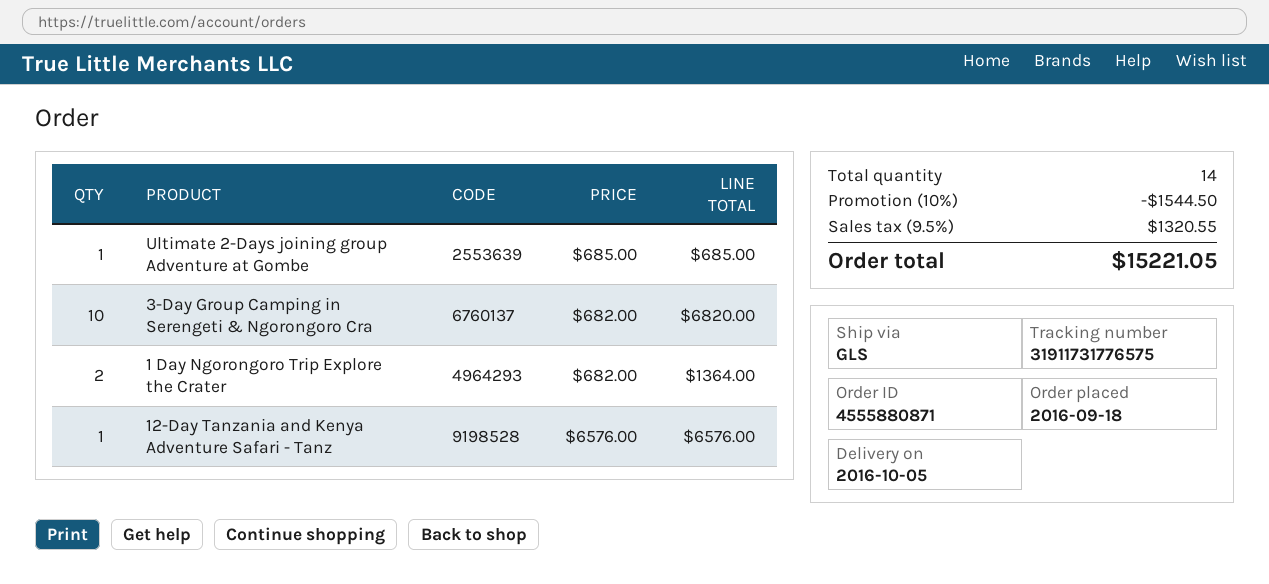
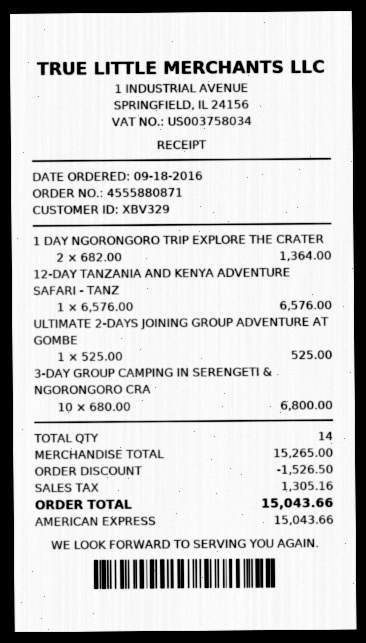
Ultimate 2-Days joining group Adventure at Gombe: 1 x 685.00 = 685.00 -> 1 x 525.00 = 525.00
3-Day Group Camping in Serengeti & Ngorongoro Cra: 10 x 682.00 = 6820.00 -> 10 x 680.00 = 6800.00
discount: 1544.50 -> 1526.50
tax: 1320.55 -> 1305.16
total: 15221.05 -> 15043.66

